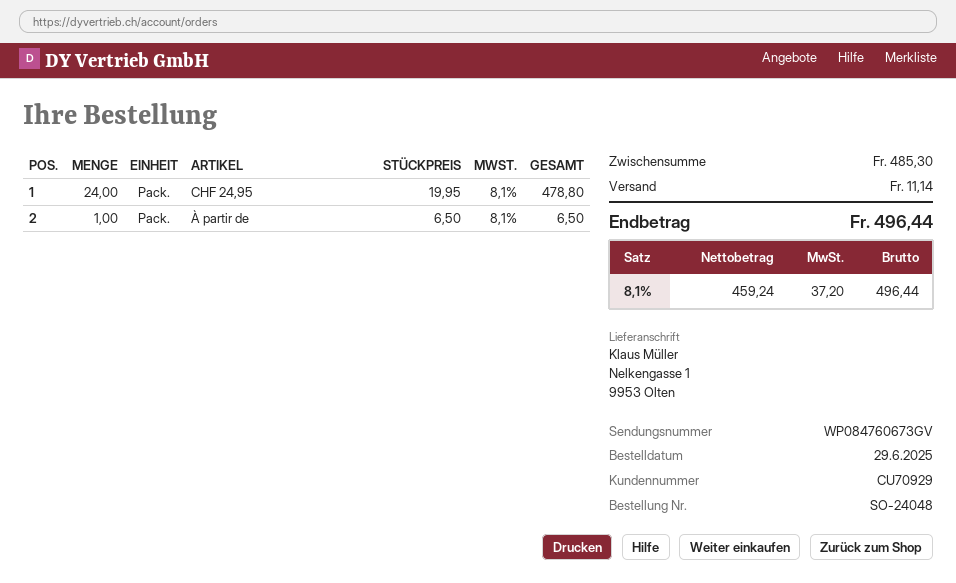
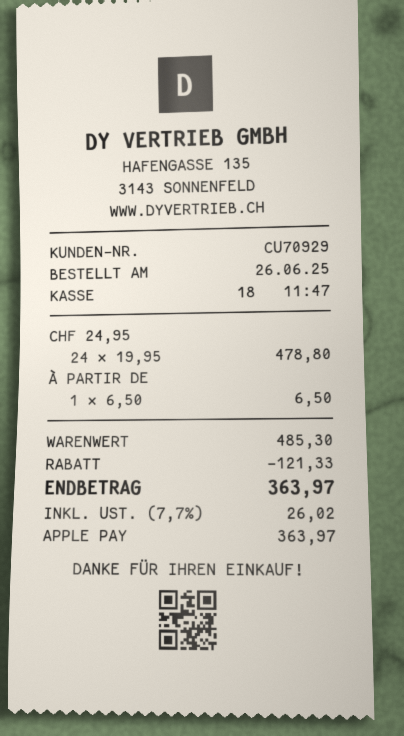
order date: 2025-06-29 -> 2025-06-26
discount: none -> 121.33
shipping: 11.14 -> none
tax: 8.1% = 37.20 -> 7.7% = 26.02
total: 496.44 -> 363.97

